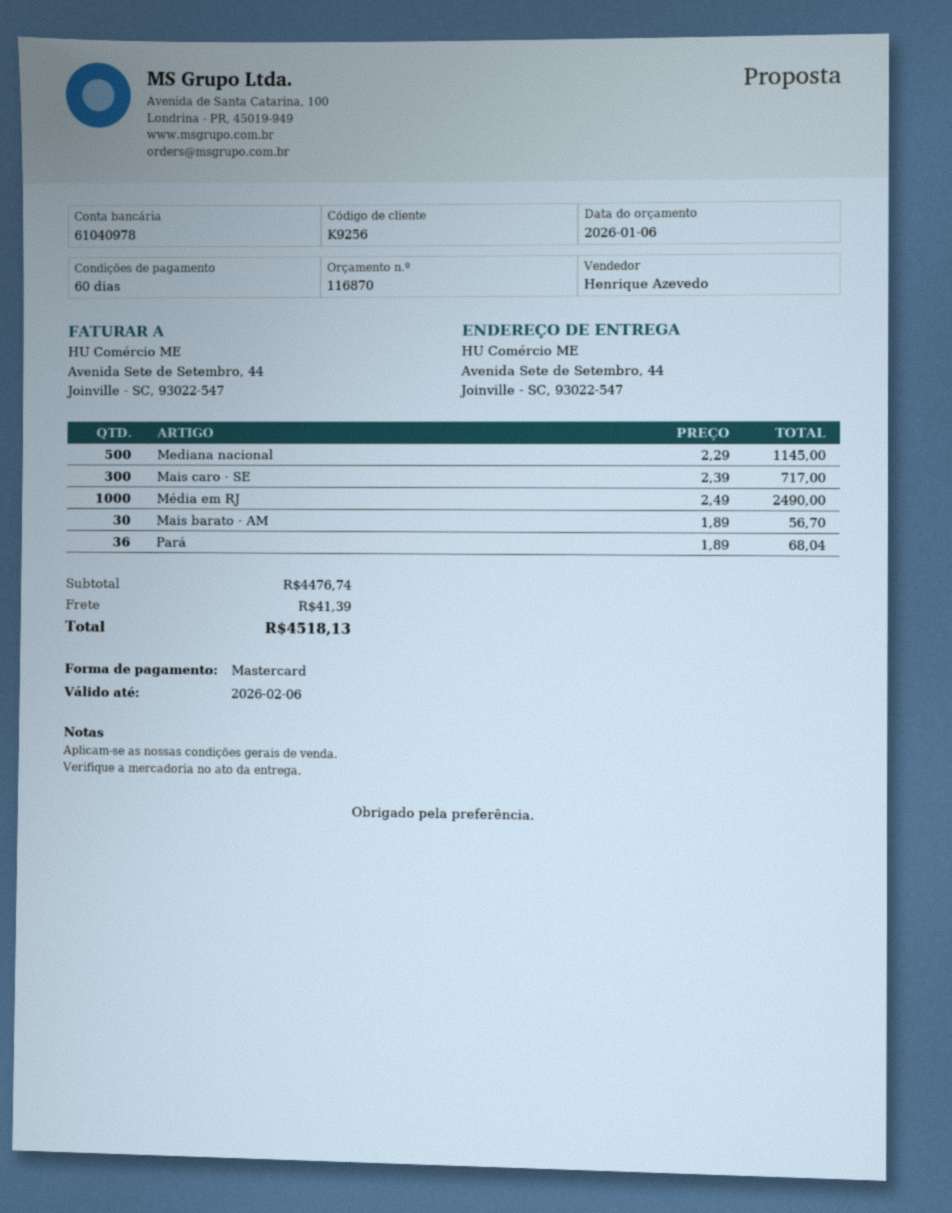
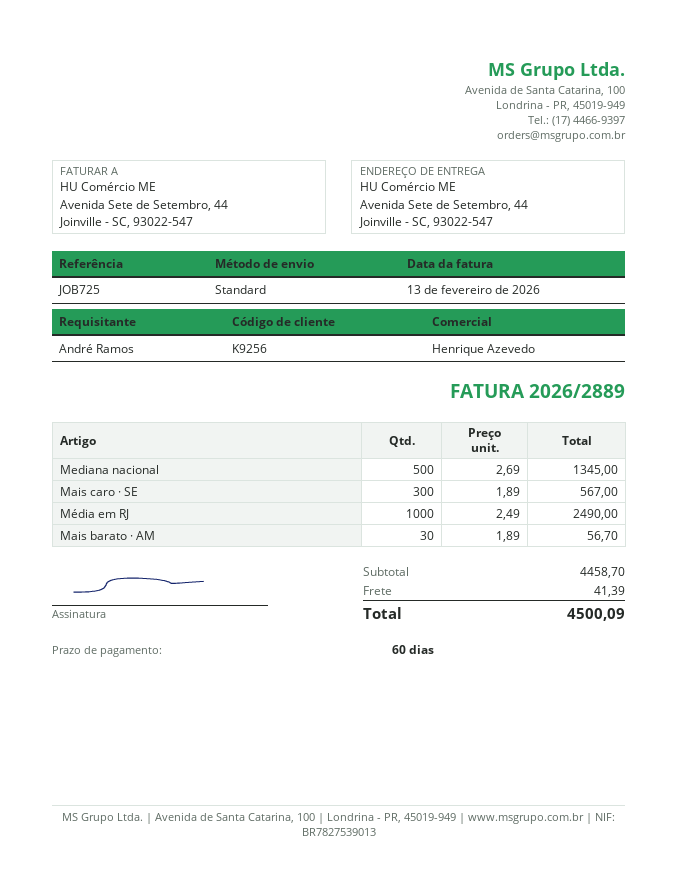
Mediana nacional: 500 x 2.29 = 1145.00 -> 500 x 2.69 = 1345.00
Mais caro · SE: 300 x 2.39 = 717.00 -> 300 x 1.89 = 567.00
Pará: 36 x 1.89 = 68.04 -> none
subtotal: 4476.74 -> 4458.70
total: 4518.13 -> 4500.09

